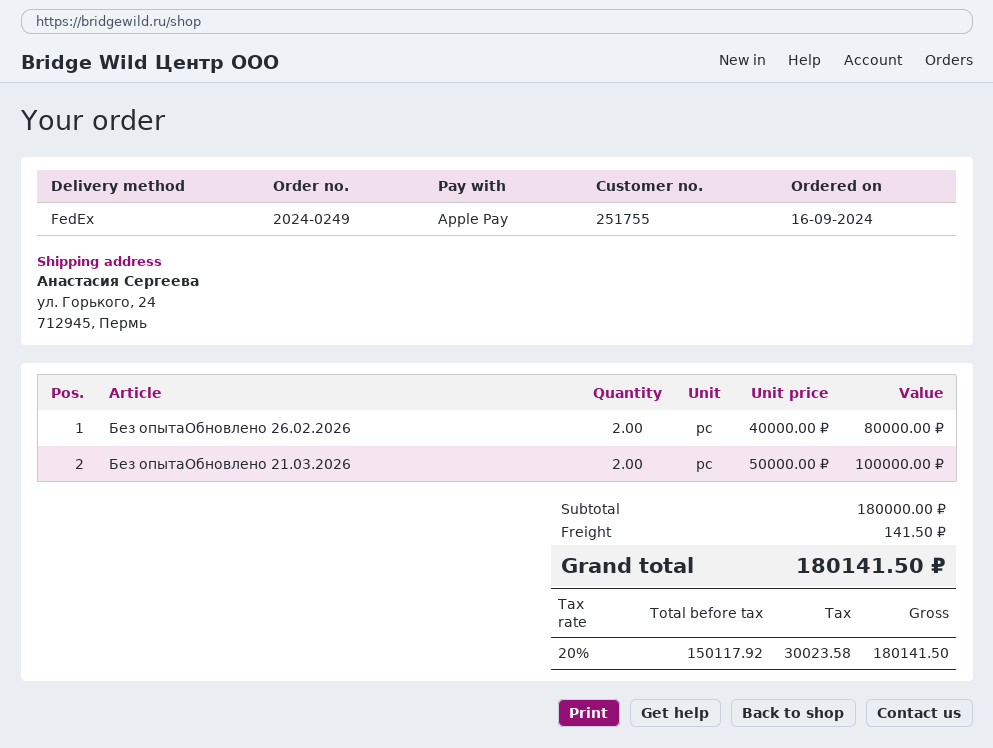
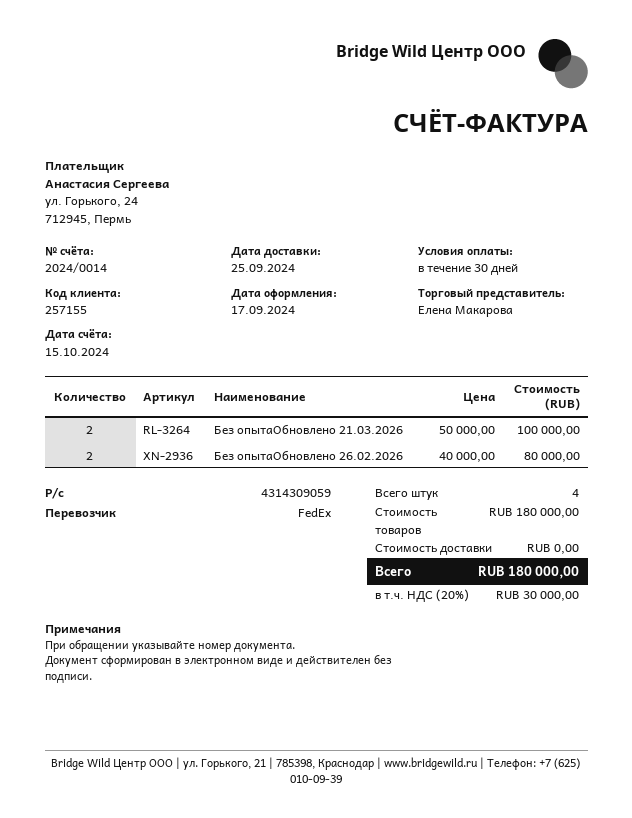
order date: 2024-09-16 -> 2024-09-17
customer number: 251755 -> 257155
shipping: 141.50 -> 0.00
tax: 20% = 30023.58 -> 20% = 30000.00
total: 180141.50 -> 180000.00

